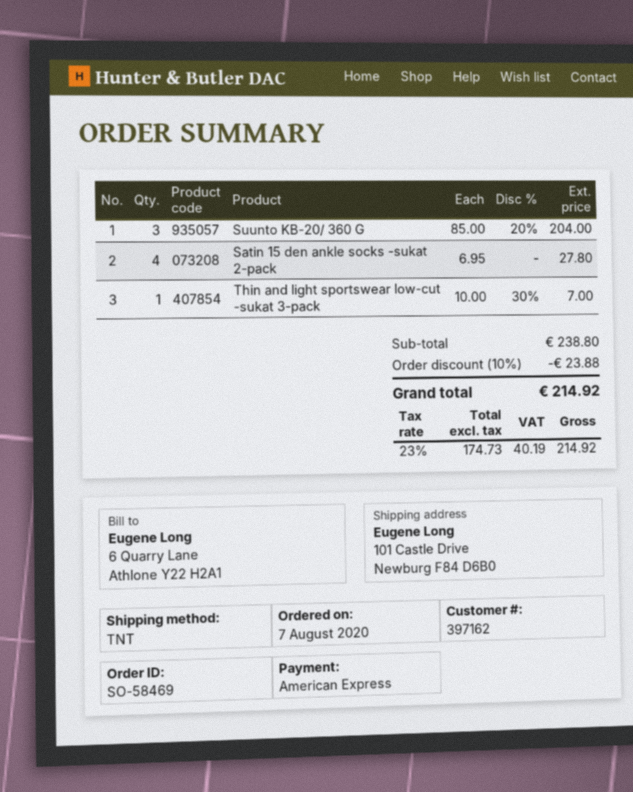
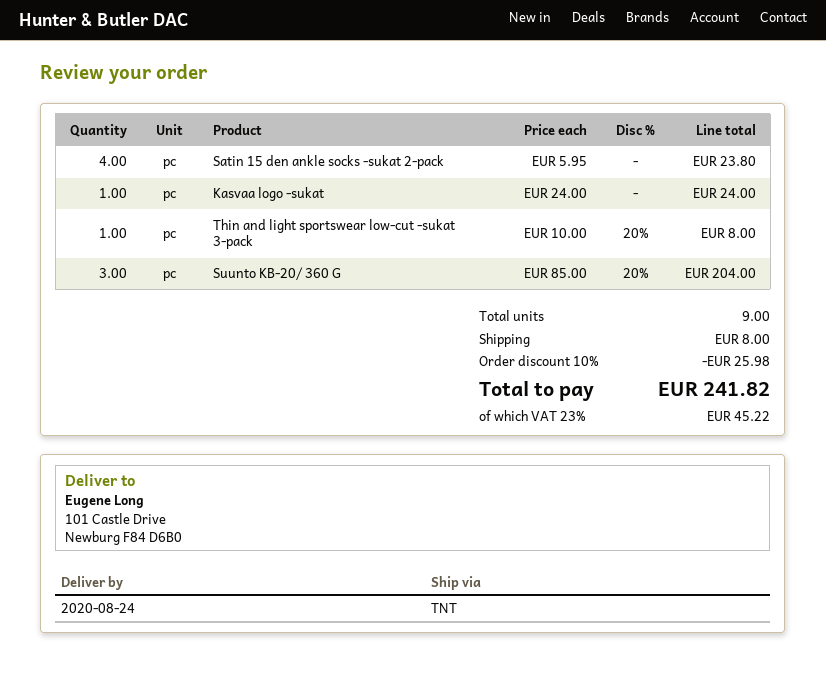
Satin 15 den ankle socks -sukat 2-pack: 4 x 6.95 = 27.80 -> 4 x 5.95 = 23.80
Thin and light sportswear low-cut -sukat 3-pack: 1 x 10.00 - 30% = 7.00 -> 1 x 10.00 - 20% = 8.00
Kasvaa logo -sukat: none -> 1 x 24.00 = 24.00
discount: 10% = 23.88 -> 10% = 25.98
shipping: none -> 8.00
tax: 23% = 40.19 -> 23% = 45.22
total: 214.92 -> 241.82

